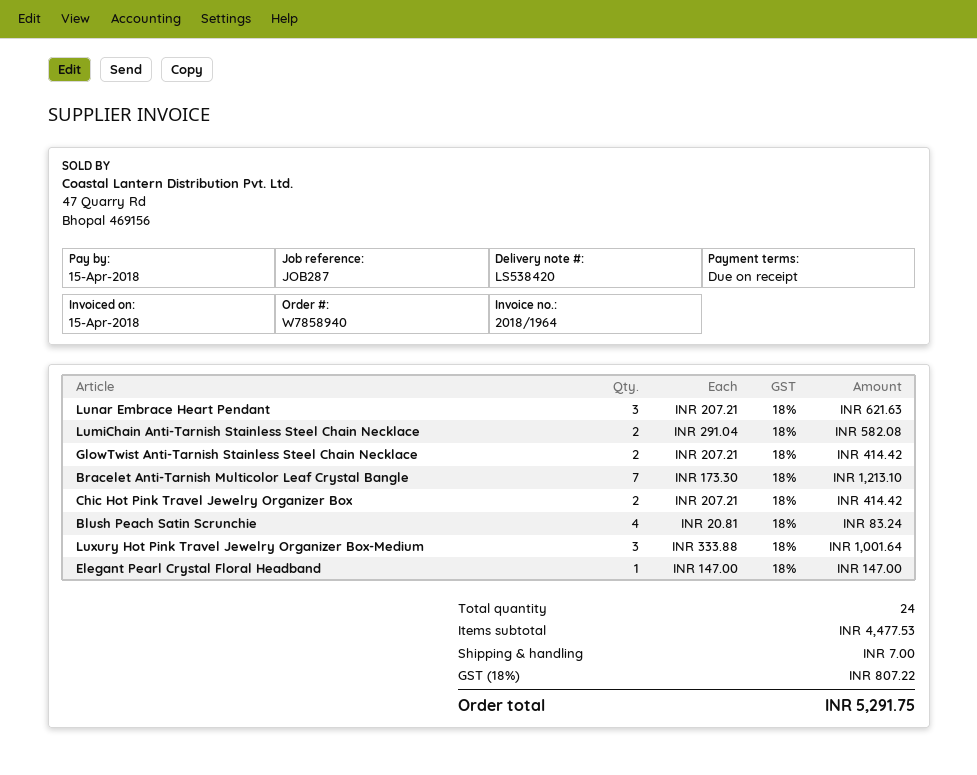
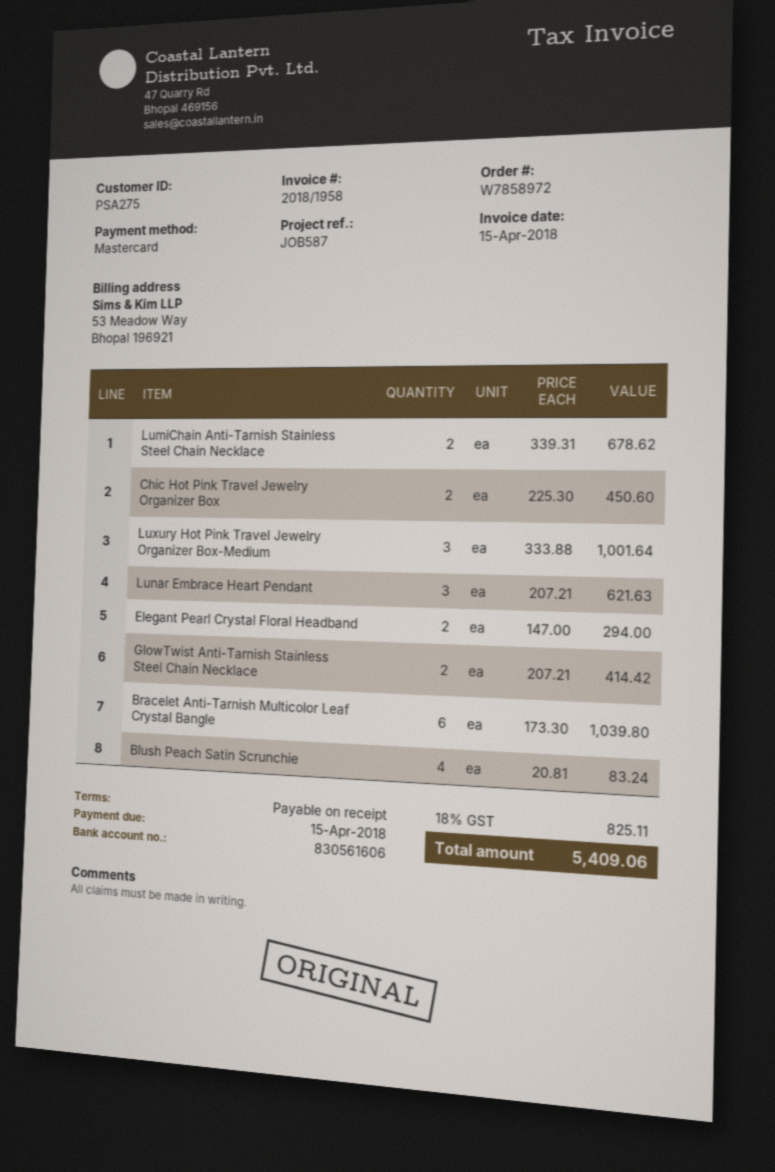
order number: W7858940 -> W7858972
invoice number: 2018/1964 -> 2018/1958
reference: JOB287 -> JOB587
LumiChain Anti-Tarnish Stainless Steel Chain Necklace: 2 x 291.04 = 582.08 -> 2 x 339.31 = 678.62
Bracelet Anti-Tarnish Multicolor Leaf Crystal Bangle: 7 x 173.30 = 1213.10 -> 6 x 173.30 = 1039.80
Chic Hot Pink Travel Jewelry Organizer Box: 2 x 207.21 = 414.42 -> 2 x 225.30 = 450.60
Elegant Pearl Crystal Floral Headband: 1 x 147.00 = 147.00 -> 2 x 147.00 = 294.00
shipping: 7.00 -> none
tax: 18% = 807.22 -> 18% = 825.11
total: 5291.75 -> 5409.06

